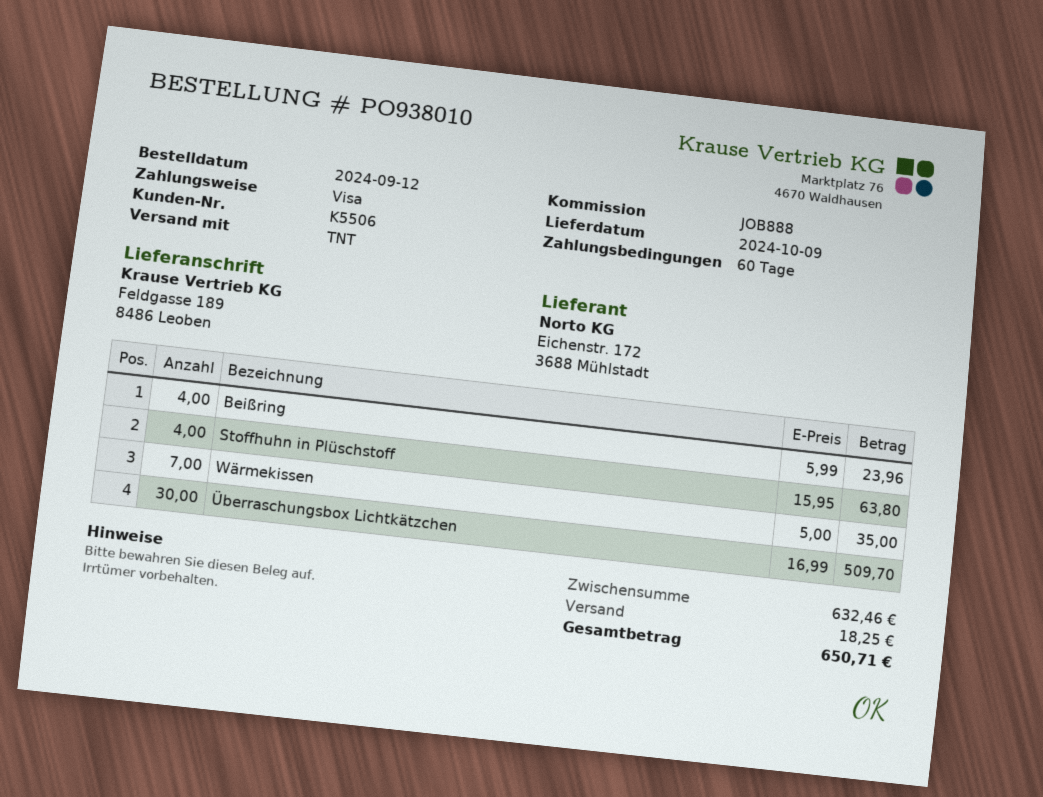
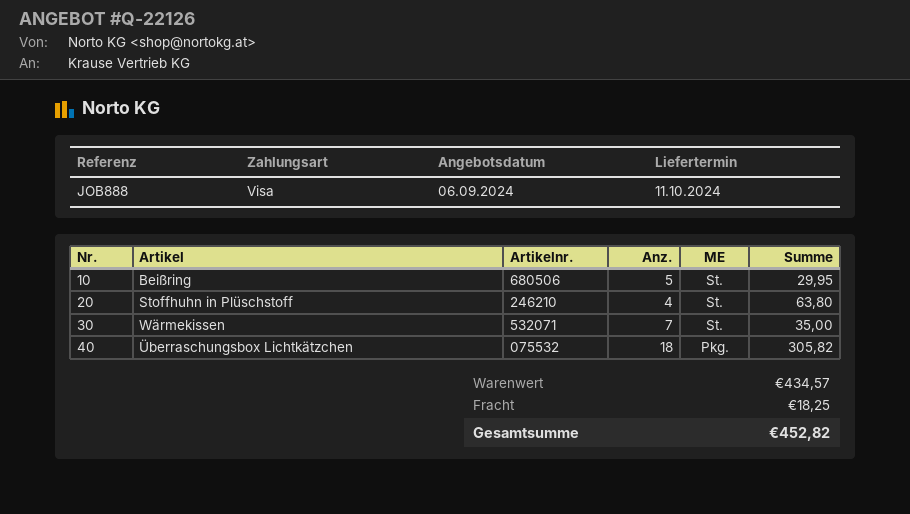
delivery date: 2024-10-09 -> 2024-10-11
Beißring: 4 for 23.96 -> 5 for 29.95
Überraschungsbox Lichtkätzchen: 30 for 509.70 -> 18 for 305.82
subtotal: 632.46 -> 434.57
total: 650.71 -> 452.82

